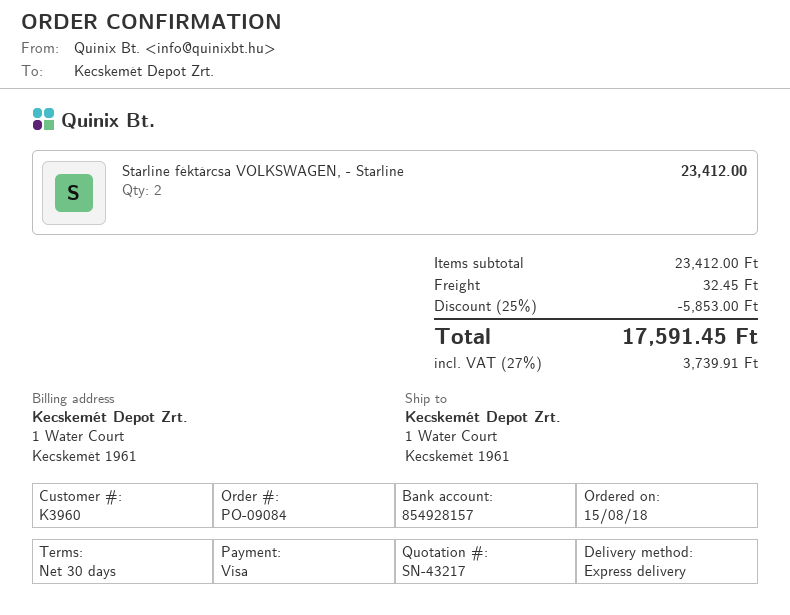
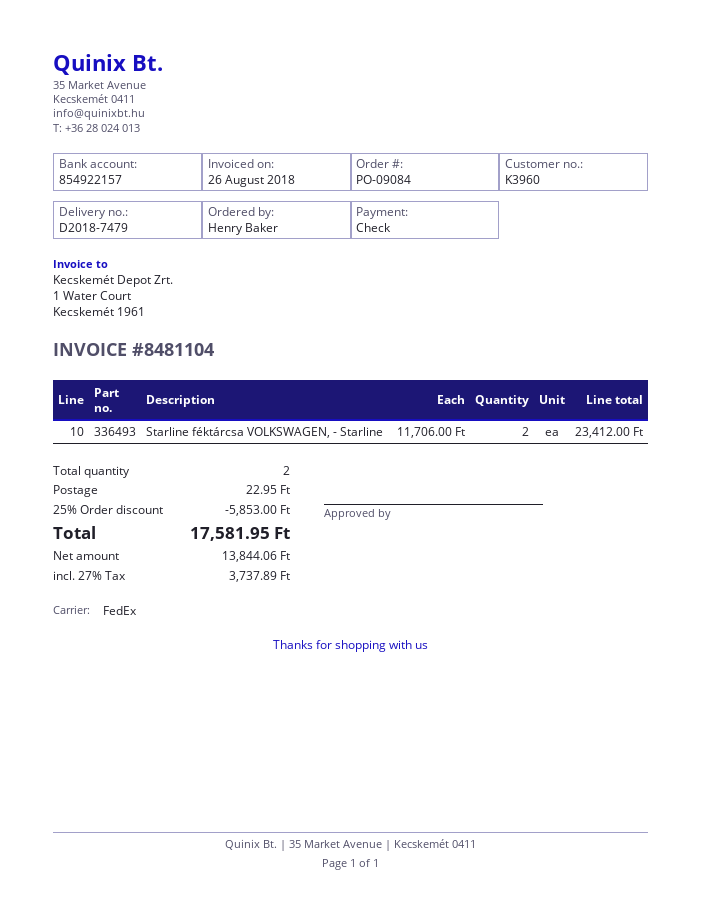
payment method: Visa -> cheque
bank account: 854928157 -> 854922157
shipping method: express -> FedEx
shipping: 32.45 -> 22.95
tax: 27% = 3739.91 -> 27% = 3737.89
total: 17591.45 -> 17581.95

